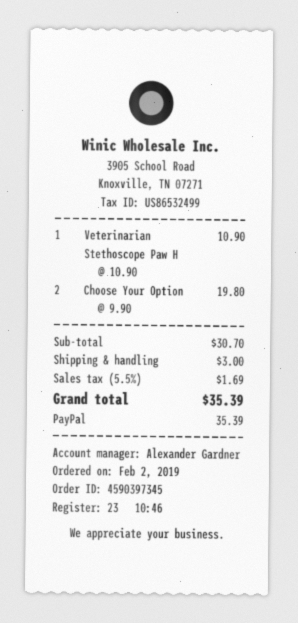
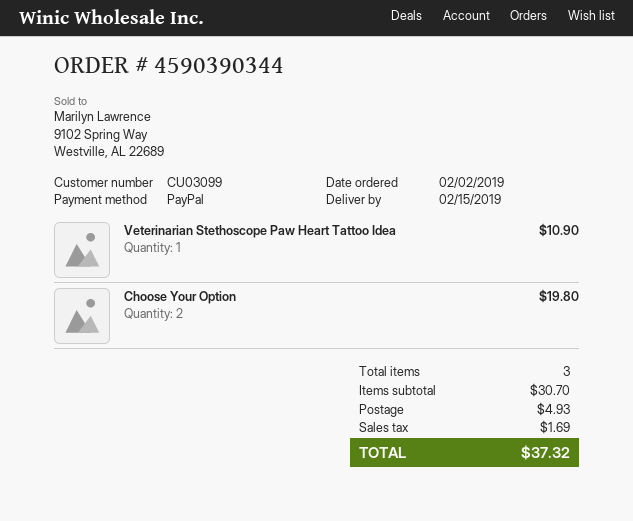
order number: 4590397345 -> 4590390344
shipping: 3.00 -> 4.93
total: 35.39 -> 37.32

